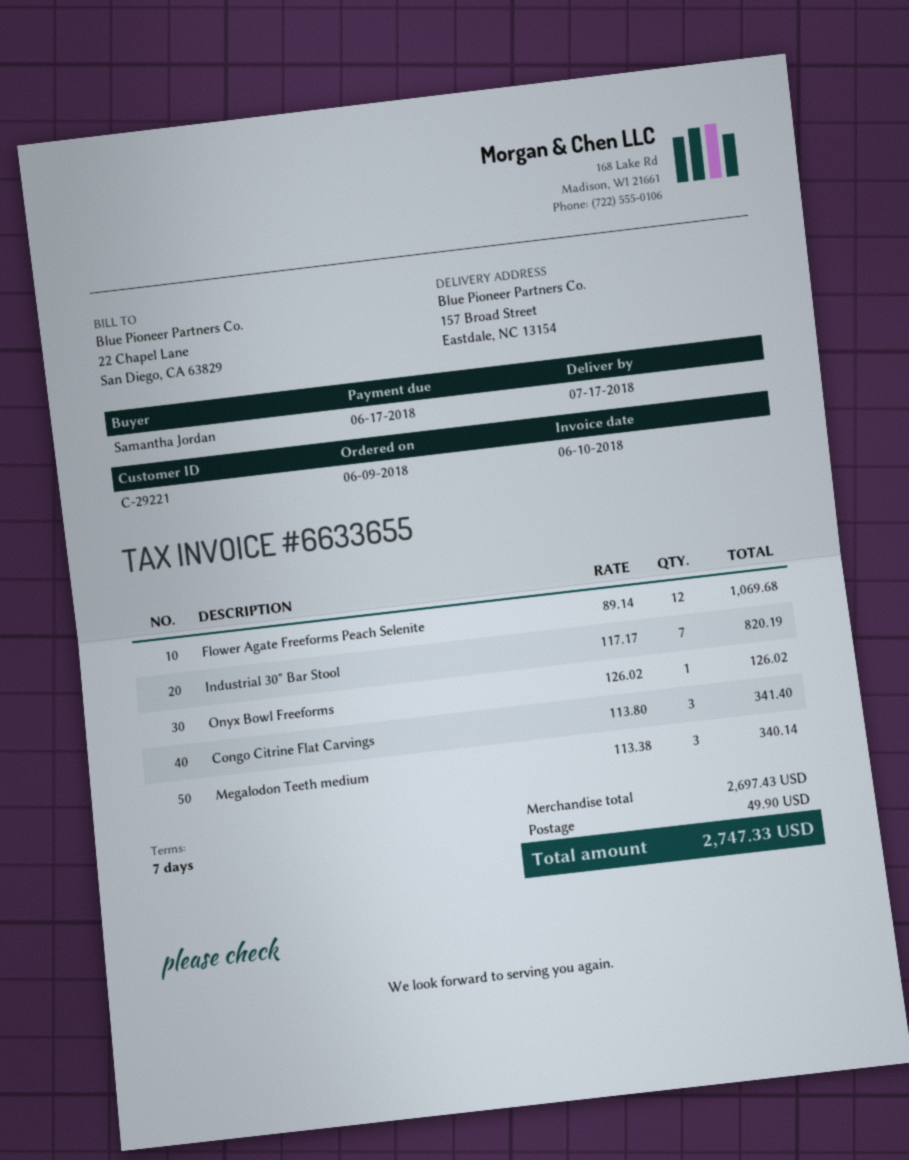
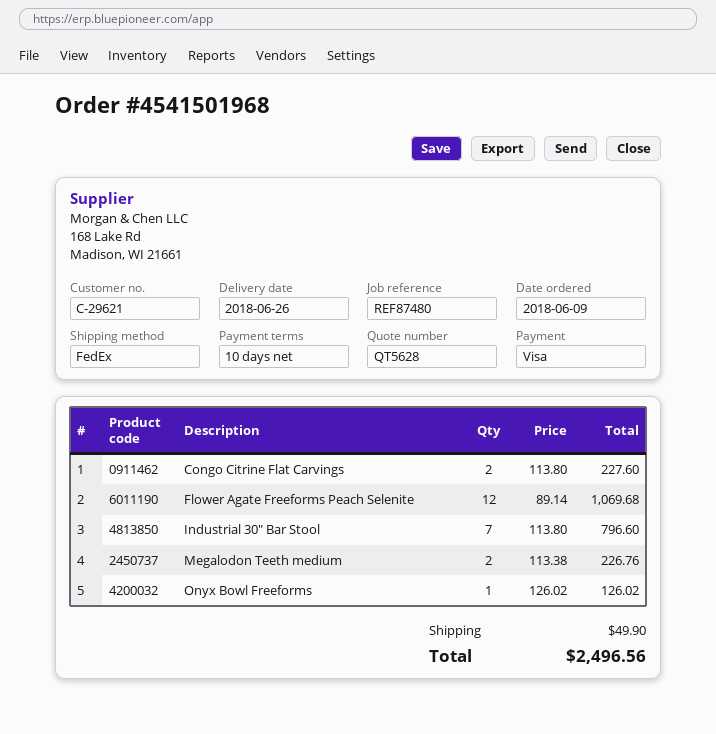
delivery date: 2018-07-17 -> 2018-06-26
payment terms: 7 days -> 10 days
customer number: C-29221 -> C-29621
Industrial 30" Bar Stool: 7 x 117.17 = 820.19 -> 7 x 113.80 = 796.60
Congo Citrine Flat Carvings: 3 x 113.80 = 341.40 -> 2 x 113.80 = 227.60
Megalodon Teeth medium: 3 x 113.38 = 340.14 -> 2 x 113.38 = 226.76
total: 2747.33 -> 2496.56

